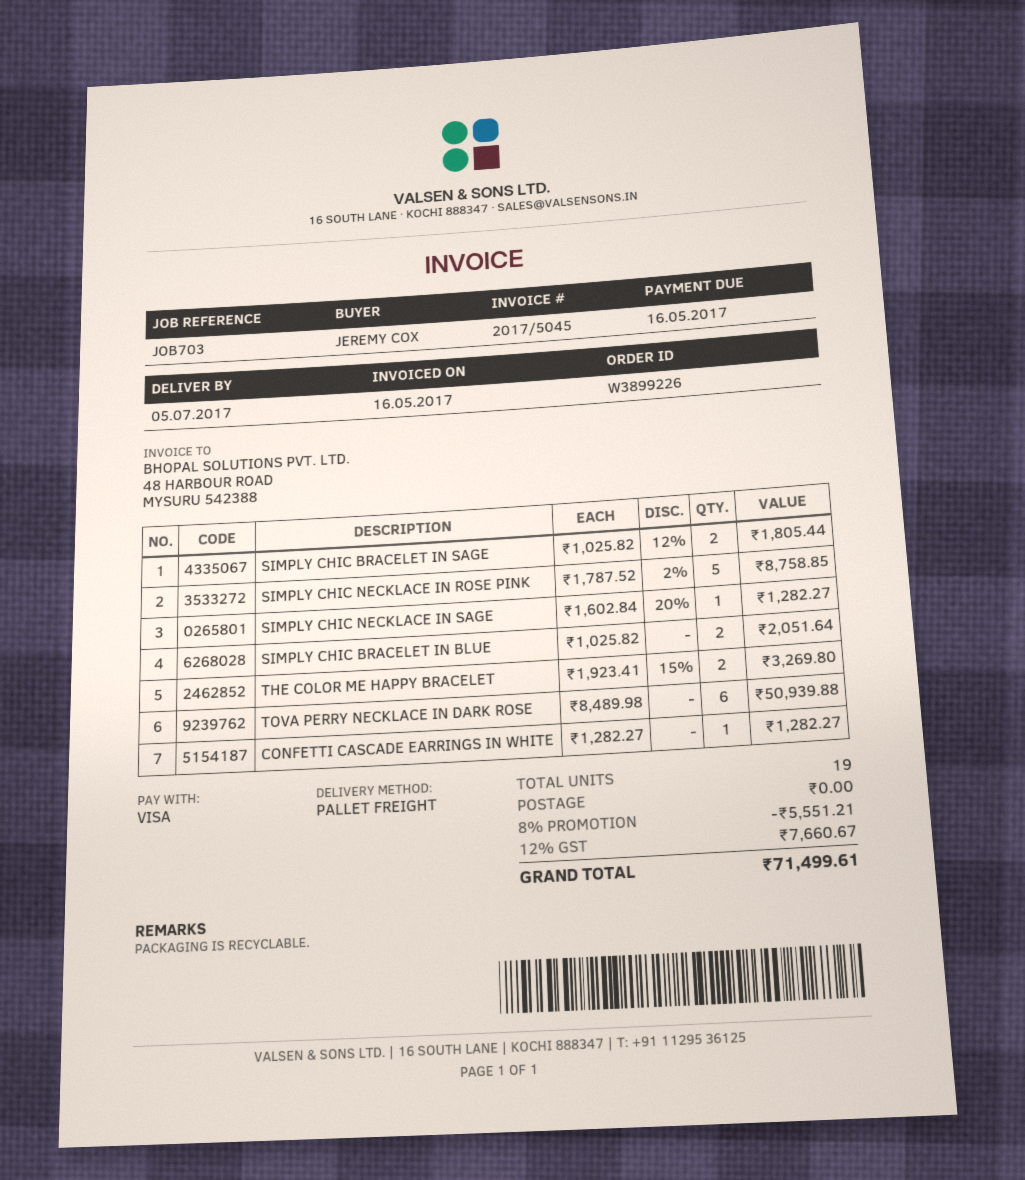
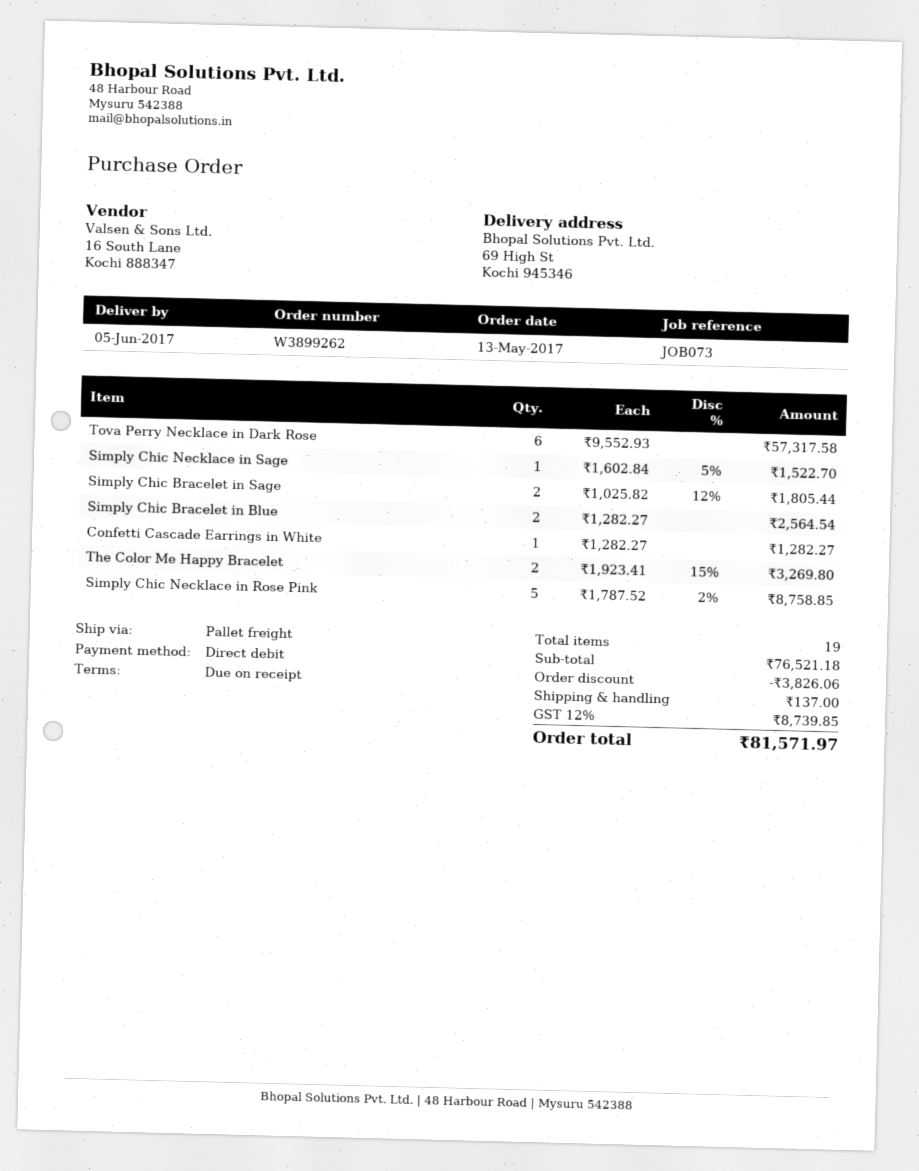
order number: W3899226 -> W3899262
delivery date: 2017-07-05 -> 2017-06-05
reference: JOB703 -> JOB073
payment method: Visa -> direct debit
SIMPLY CHIC NECKLACE IN SAGE: 1 x 1602.84 - 20% = 1282.27 -> 1 x 1602.84 - 5% = 1522.70
SIMPLY CHIC BRACELET IN BLUE: 2 x 1025.82 = 2051.64 -> 2 x 1282.27 = 2564.54
TOVA PERRY NECKLACE IN DARK ROSE: 6 x 8489.98 = 50939.88 -> 6 x 9552.93 = 57317.58
discount: 5551.21 -> 3826.06
shipping: 0.00 -> 137.00
tax: 12% = 7660.67 -> 12% = 8739.85
total: 71499.61 -> 81571.97

